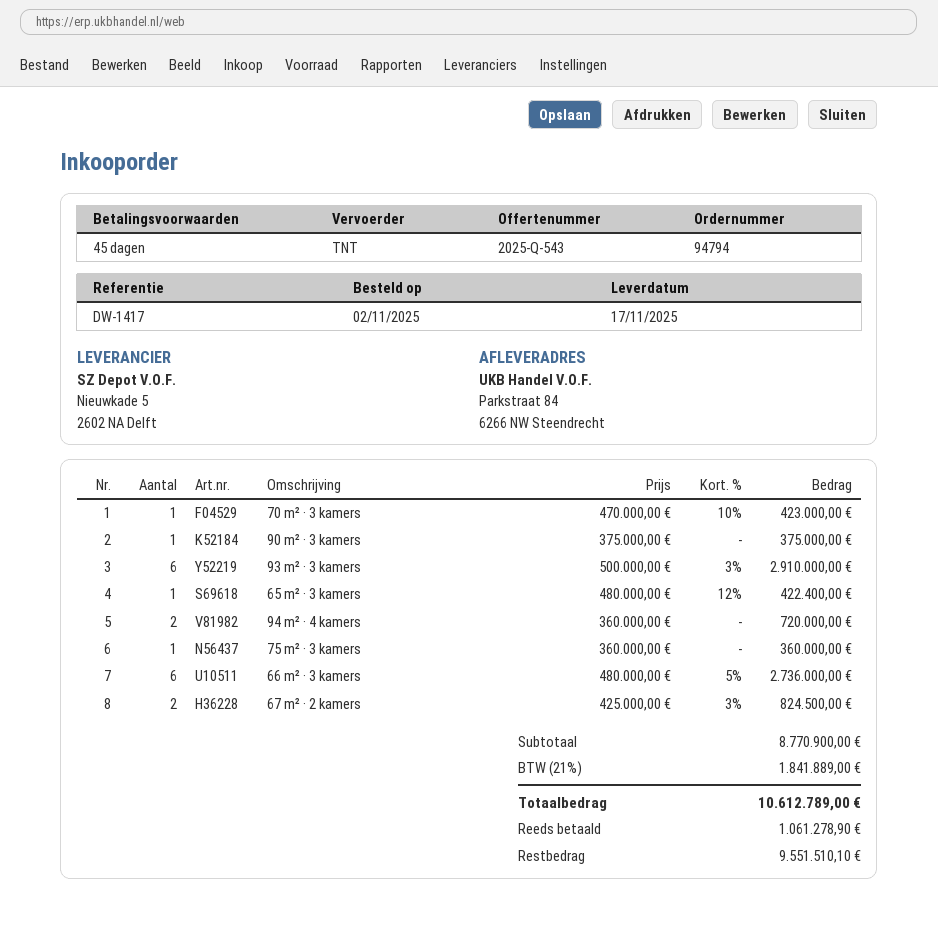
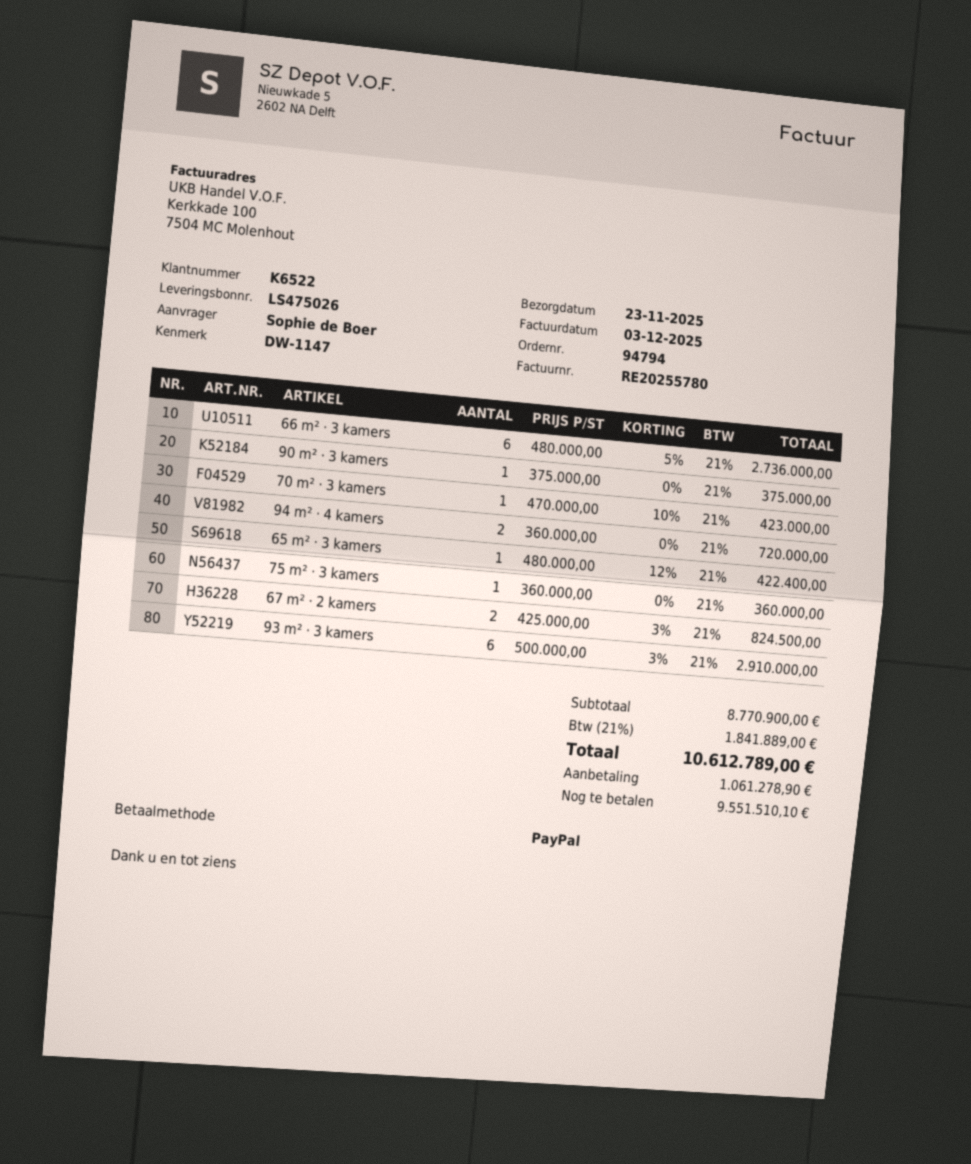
delivery date: 2025-11-17 -> 2025-11-23
reference: DW-1417 -> DW-1147

